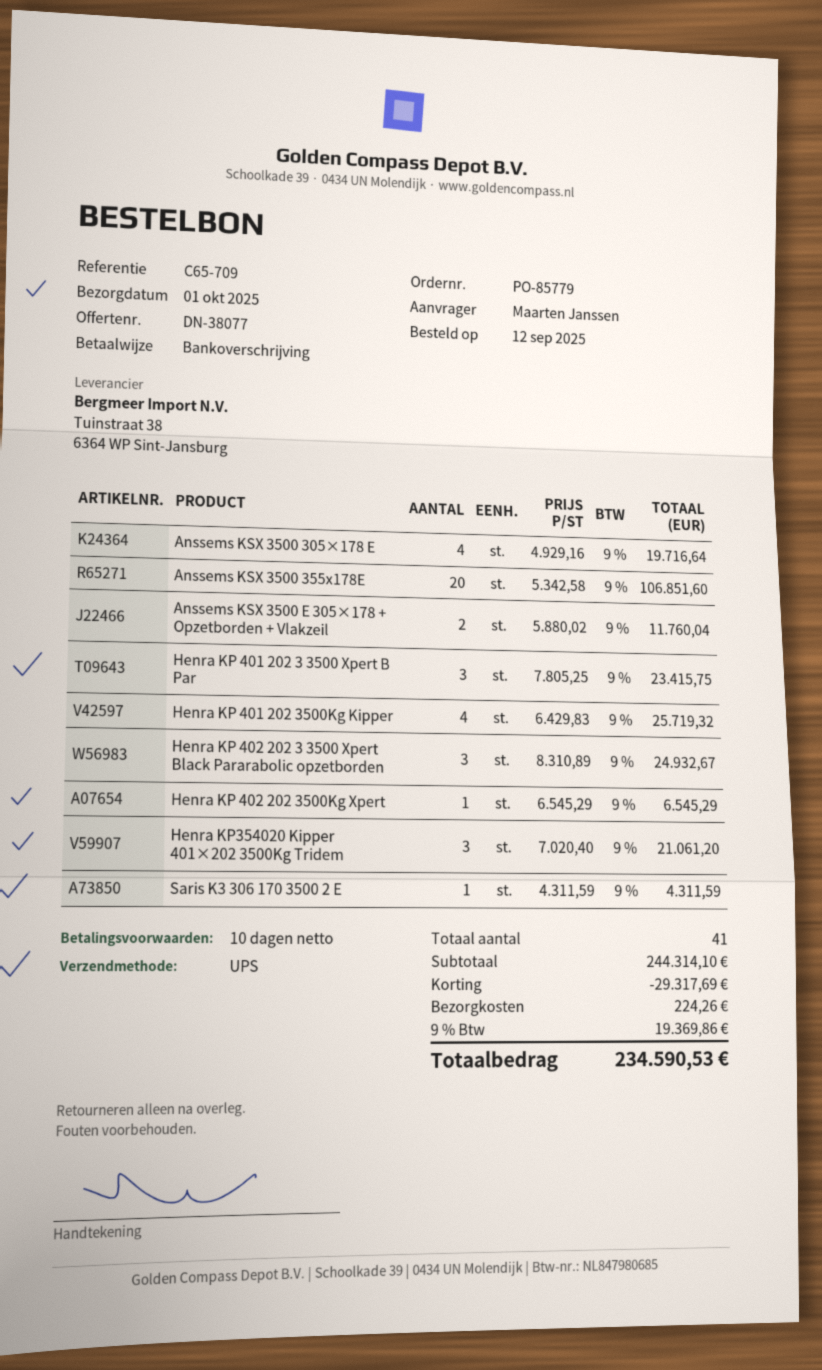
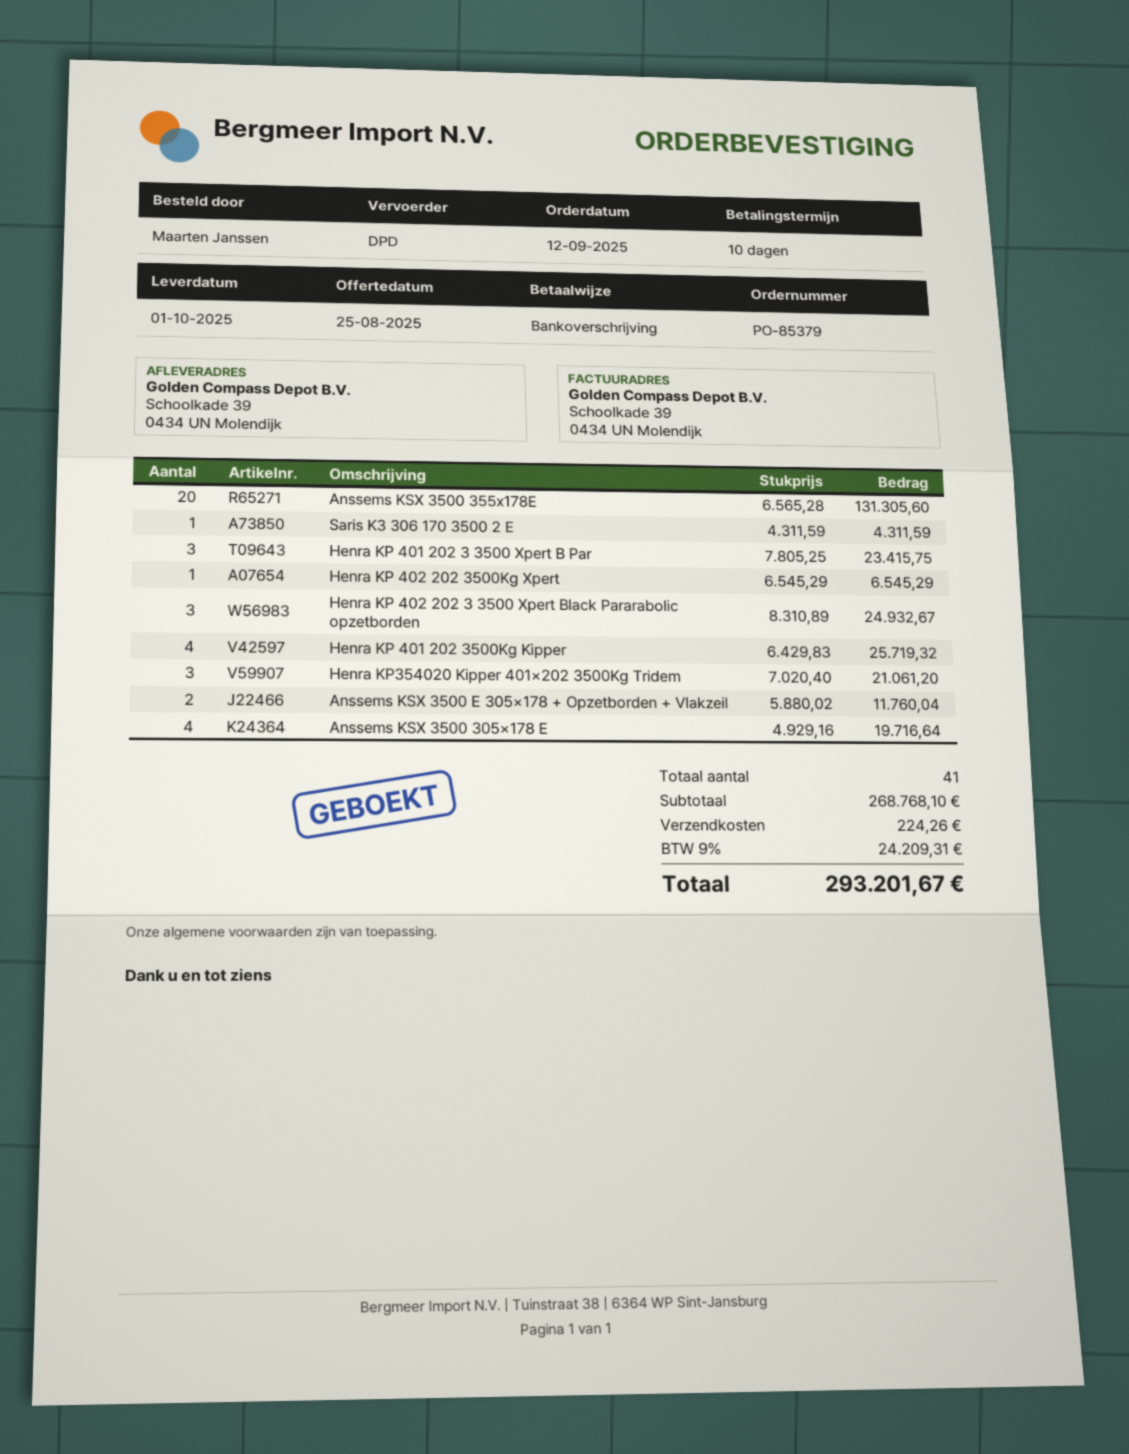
order number: PO-85779 -> PO-85379
shipping method: UPS -> DPD
Anssems KSX 3500 355x178E: 20 x 5342.58 = 106851.60 -> 20 x 6565.28 = 131305.60
subtotal: 244314.10 -> 268768.10
discount: 29317.69 -> none
tax: 9% = 19369.86 -> 9% = 24209.31
total: 234590.53 -> 293201.67

